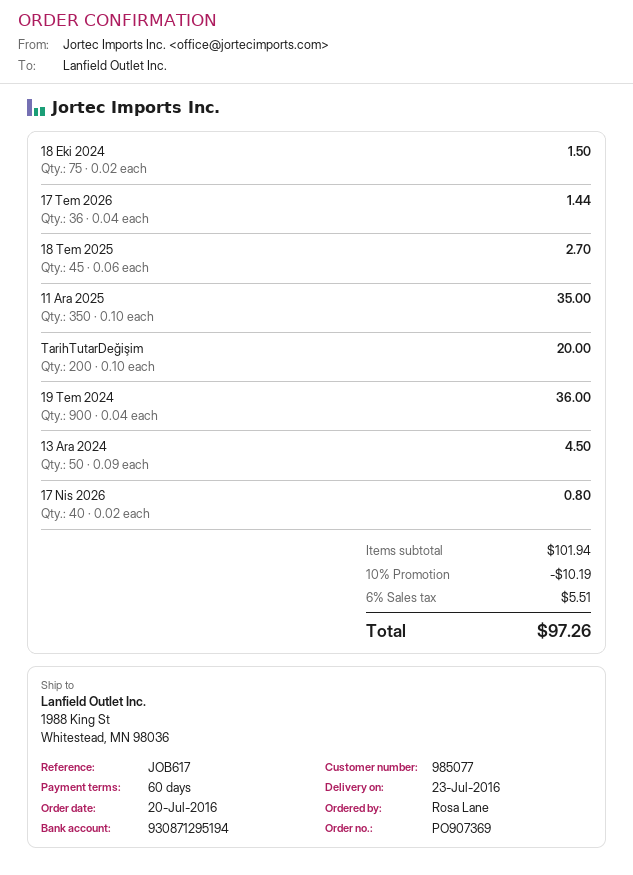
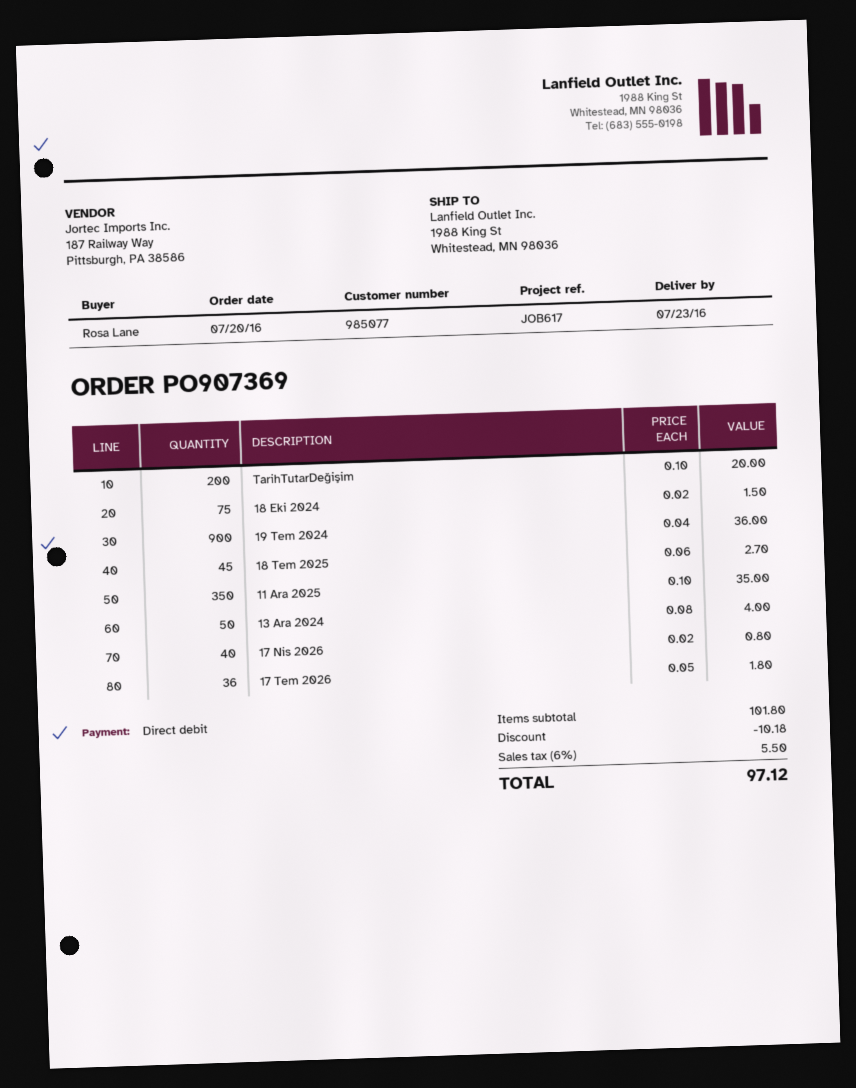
17 Tem 2026: 36 x 0.04 = 1.44 -> 36 x 0.05 = 1.80
13 Ara 2024: 50 x 0.09 = 4.50 -> 50 x 0.08 = 4.00
subtotal: 101.94 -> 101.80
discount: 10.19 -> 10.18
tax: 6% = 5.51 -> 6% = 5.50
total: 97.26 -> 97.12

